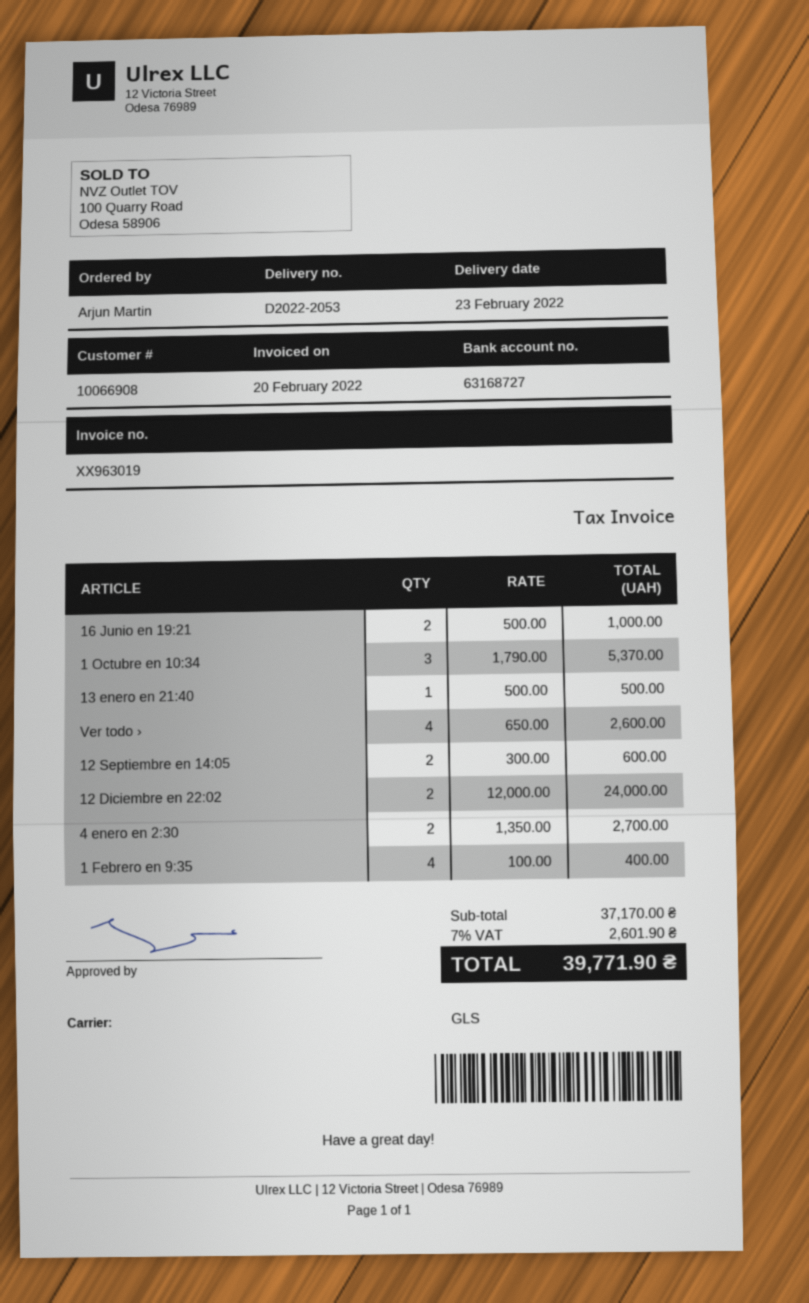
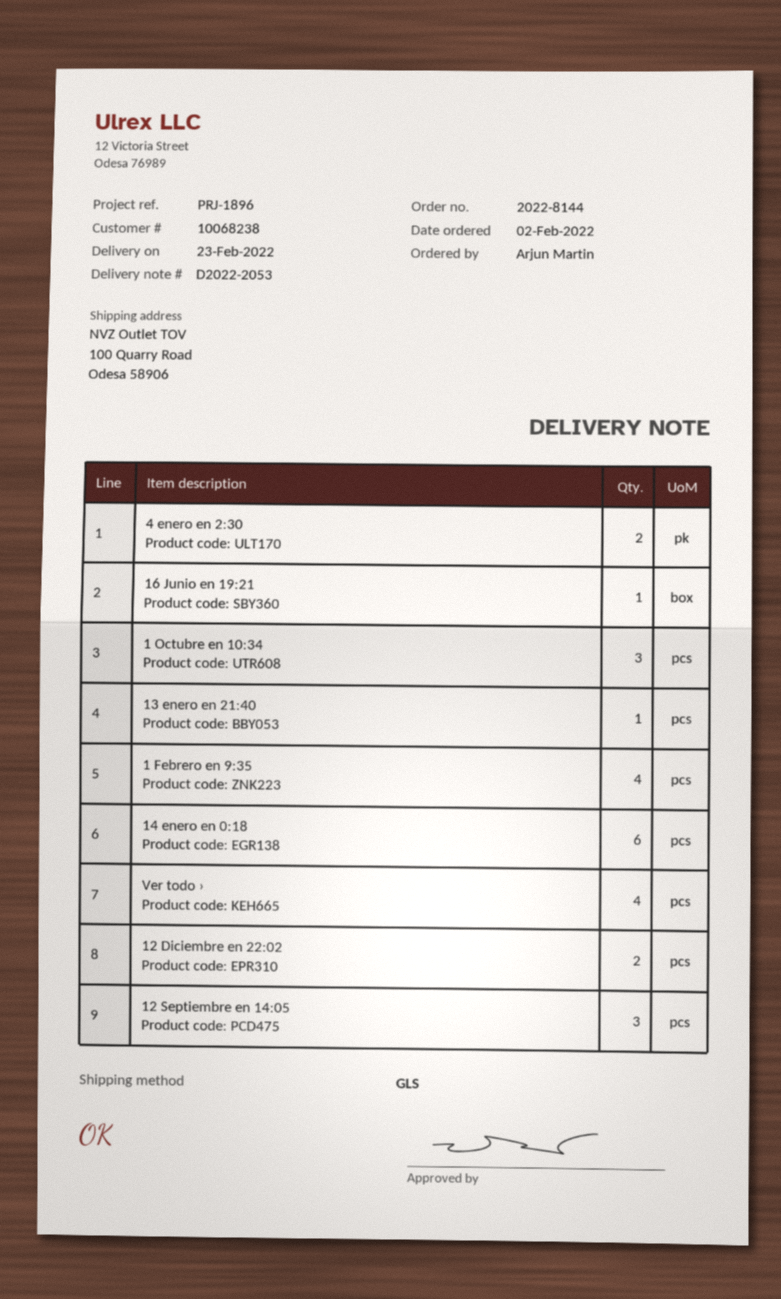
customer number: 10066908 -> 10068238
16 Junio en 19:21: 2 -> 1
12 Septiembre en 14:05: 2 -> 3
14 enero en 0:18: none -> 6

